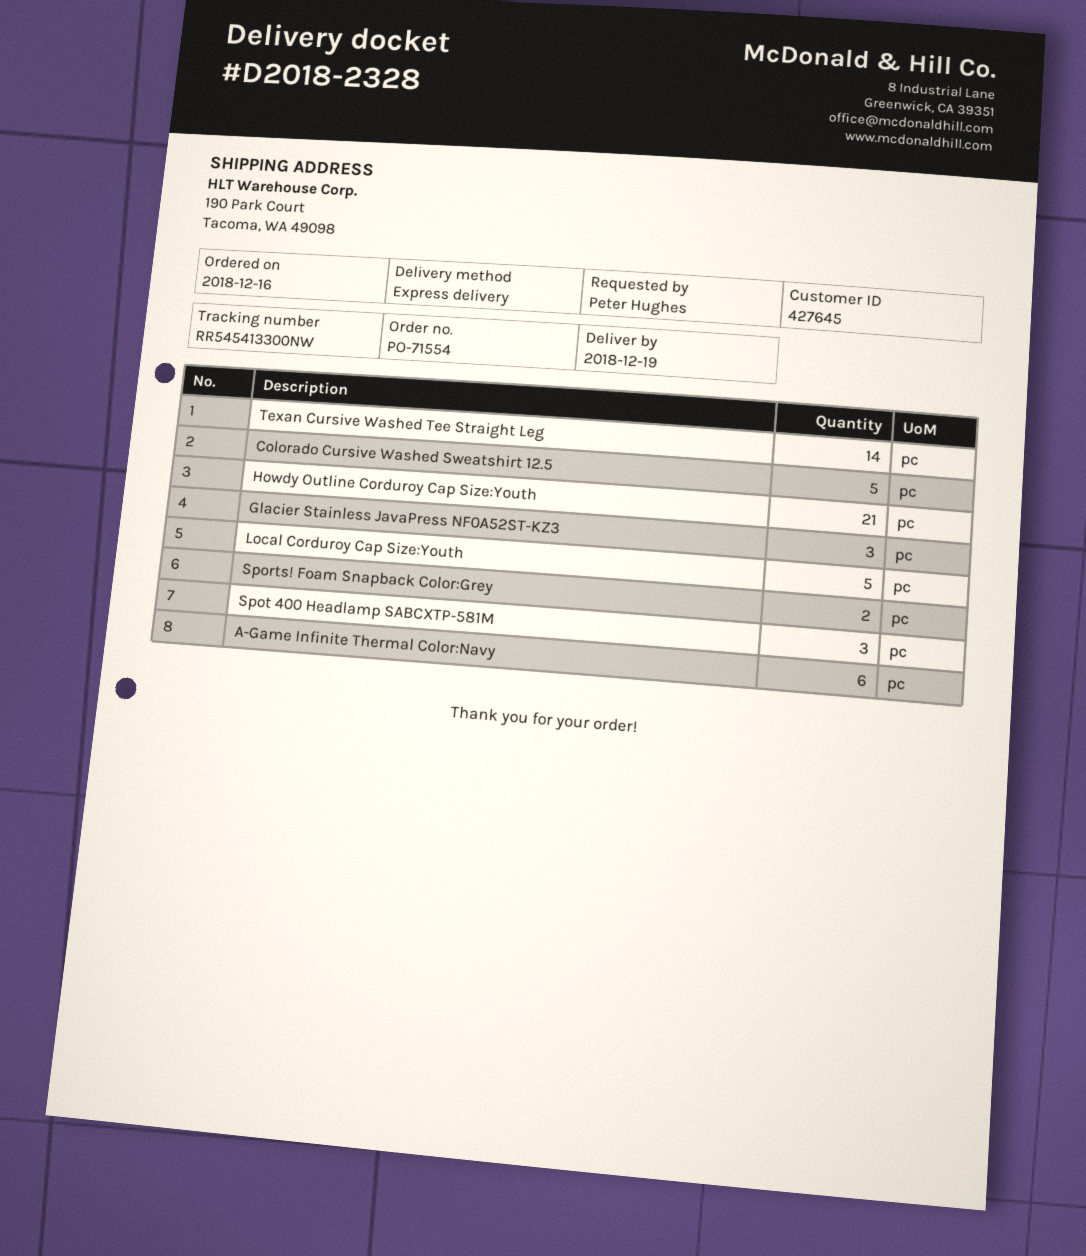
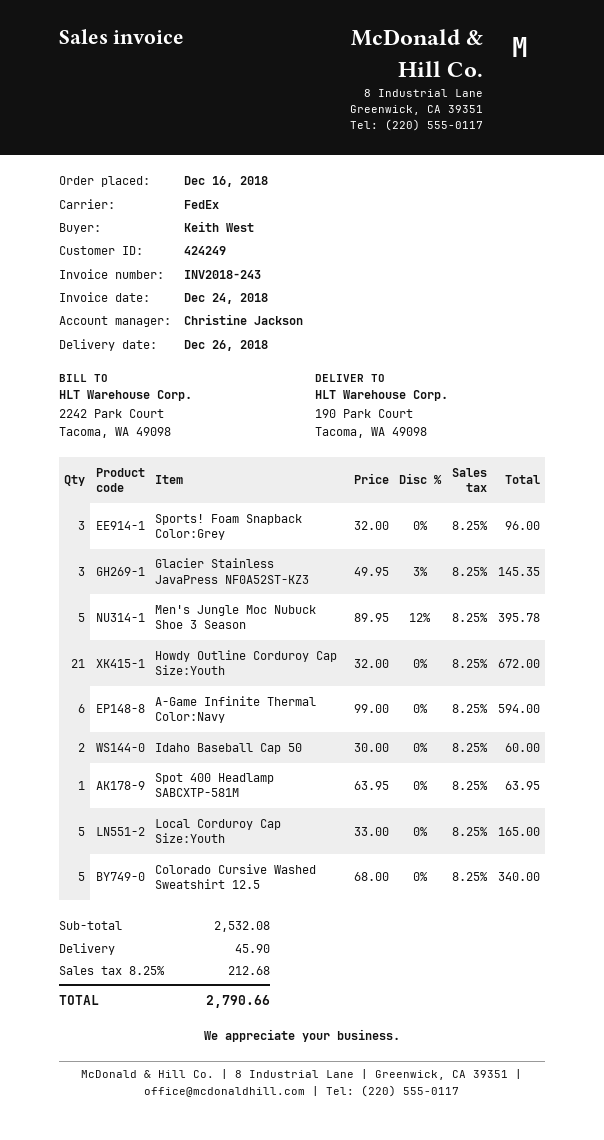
delivery date: 2018-12-19 -> 2018-12-26
customer number: 427645 -> 424249
ordered by: Peter Hughes -> Keith West
shipping method: express -> FedEx
Texan Cursive Washed Tee Straight Leg: 14 -> none
Sports! Foam Snapback Color:Grey: 2 -> 3
Spot 400 Headlamp SABCXTP-581M: 3 -> 1
Men's Jungle Moc Nubuck Shoe 3 Season: none -> 5
Idaho Baseball Cap 50: none -> 2

